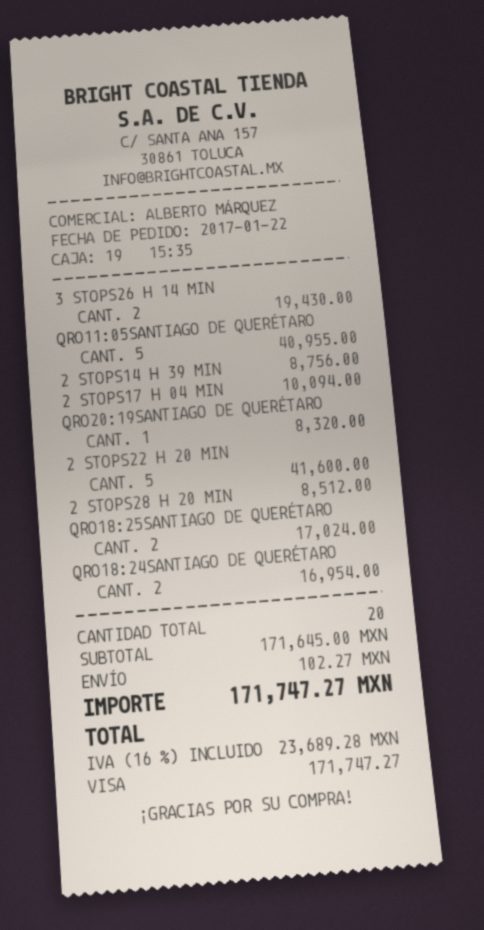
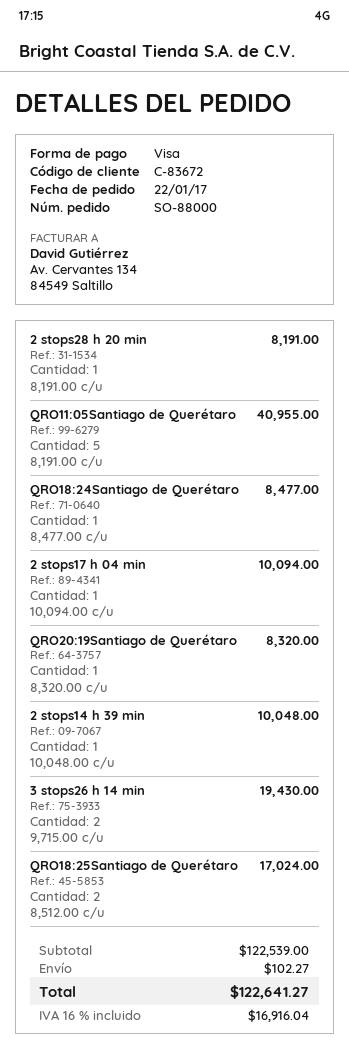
2 STOPS14 H 39 MIN: 1 for 8756.00 -> 1 for 10048.00
2 STOPS22 H 20 MIN: 5 for 41600.00 -> none
2 STOPS28 H 20 MIN: 1 for 8512.00 -> 1 for 8191.00
QRO18:24SANTIAGO DE QUERÉTARO: 2 for 16954.00 -> 1 for 8477.00
subtotal: 171645.00 -> 122539.00
tax: 16% = 23689.28 -> 16% = 16916.04
total: 171747.27 -> 122641.27

